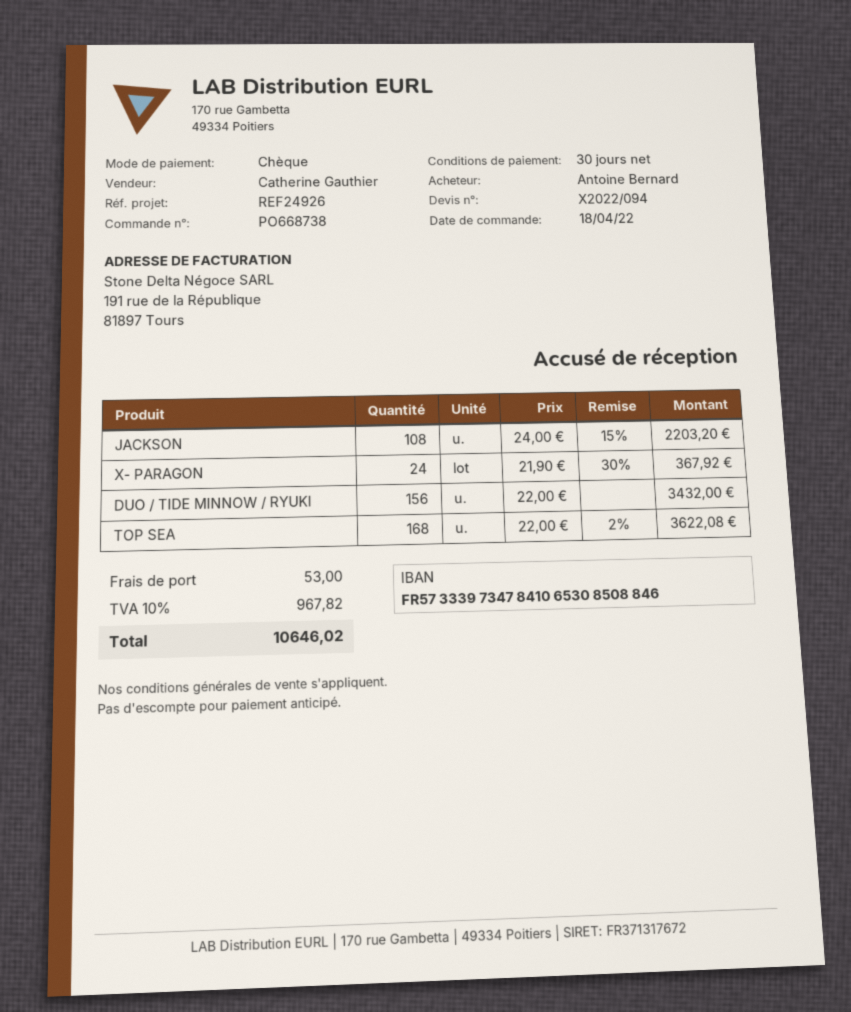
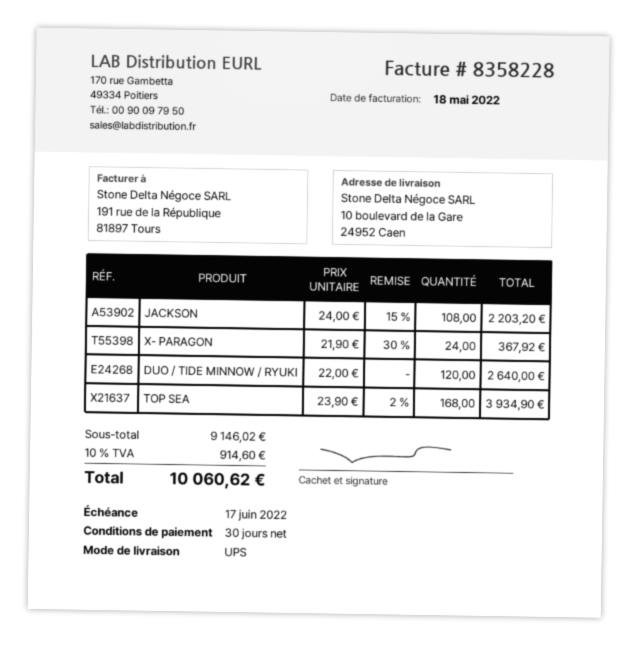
DUO / TIDE MINNOW / RYUKI: 156 x 22.00 = 3432.00 -> 120 x 22.00 = 2640.00
TOP SEA: 168 x 22.00 - 2% = 3622.08 -> 168 x 23.90 - 2% = 3934.90
shipping: 53.00 -> none
tax: 10% = 967.82 -> 10% = 914.60
total: 10646.02 -> 10060.62

